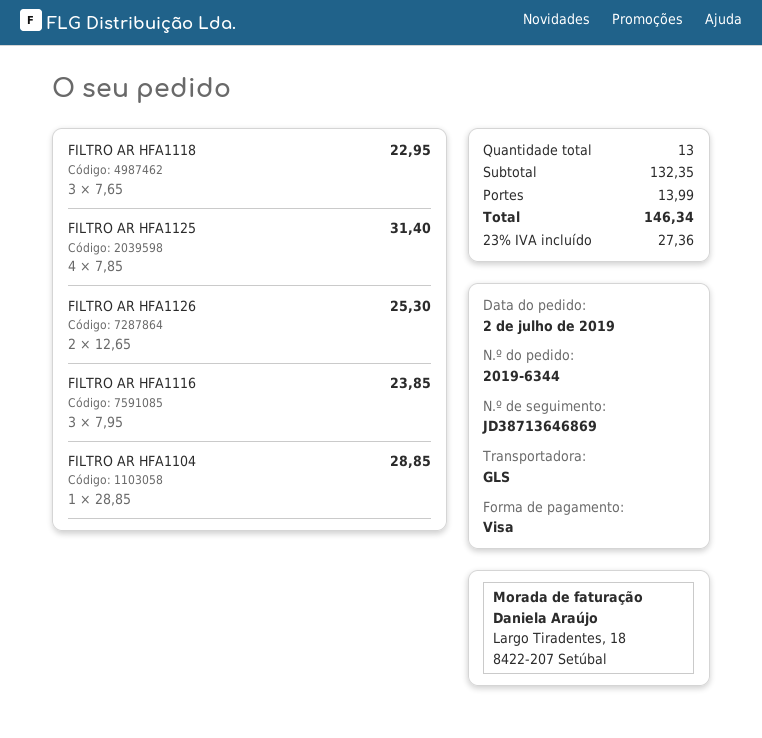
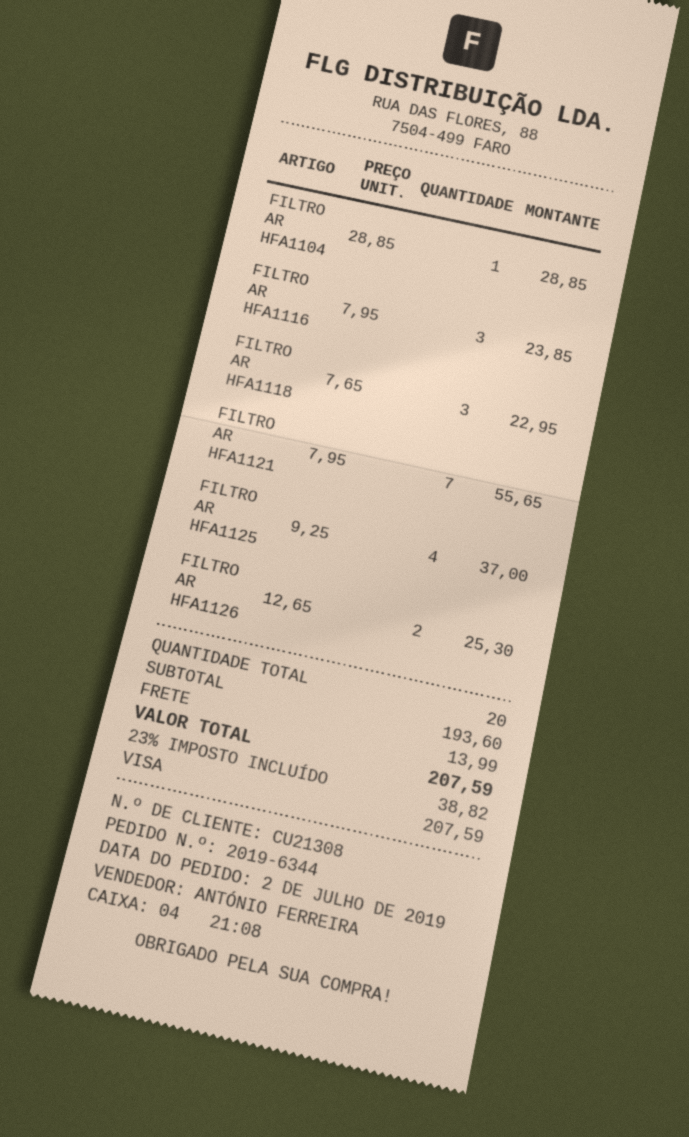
FILTRO AR HFA1125: 4 x 7.85 = 31.40 -> 4 x 9.25 = 37.00
FILTRO AR HFA1121: none -> 7 x 7.95 = 55.65
total quantity: 13 -> 20
subtotal: 132.35 -> 193.60
tax: 23% = 27.36 -> 23% = 38.82
total: 146.34 -> 207.59

